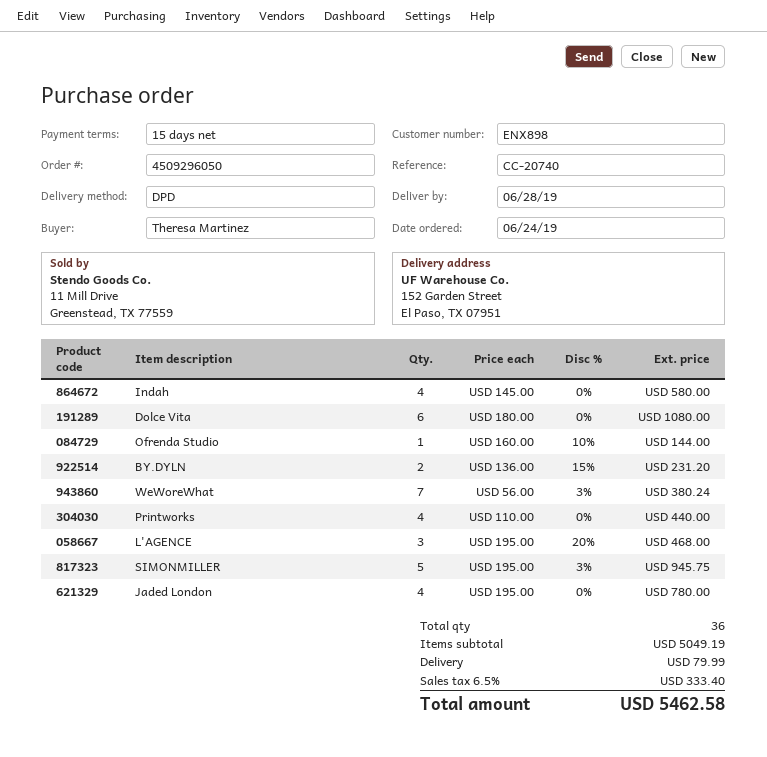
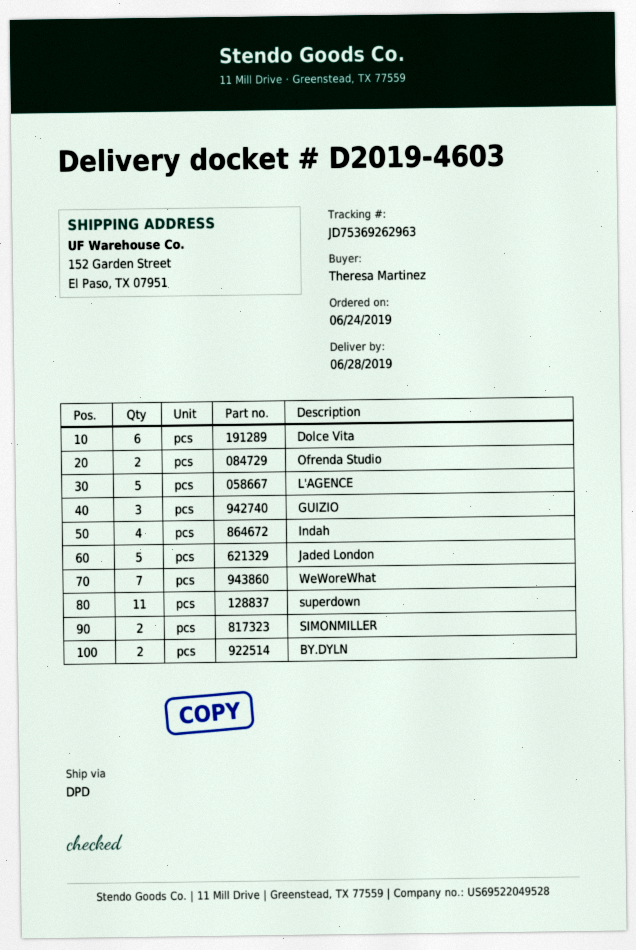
Ofrenda Studio: 1 -> 2
Printworks: 4 -> none
L'AGENCE: 3 -> 5
SIMONMILLER: 5 -> 2
Jaded London: 4 -> 5
GUIZIO: none -> 3
superdown: none -> 11

